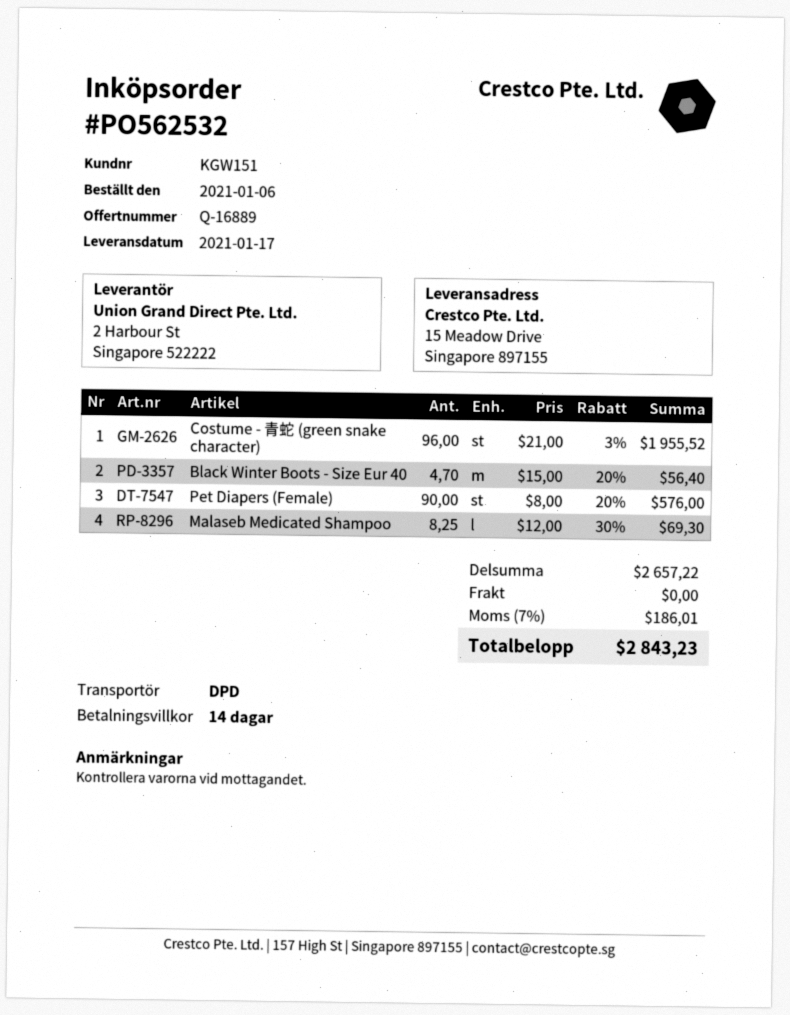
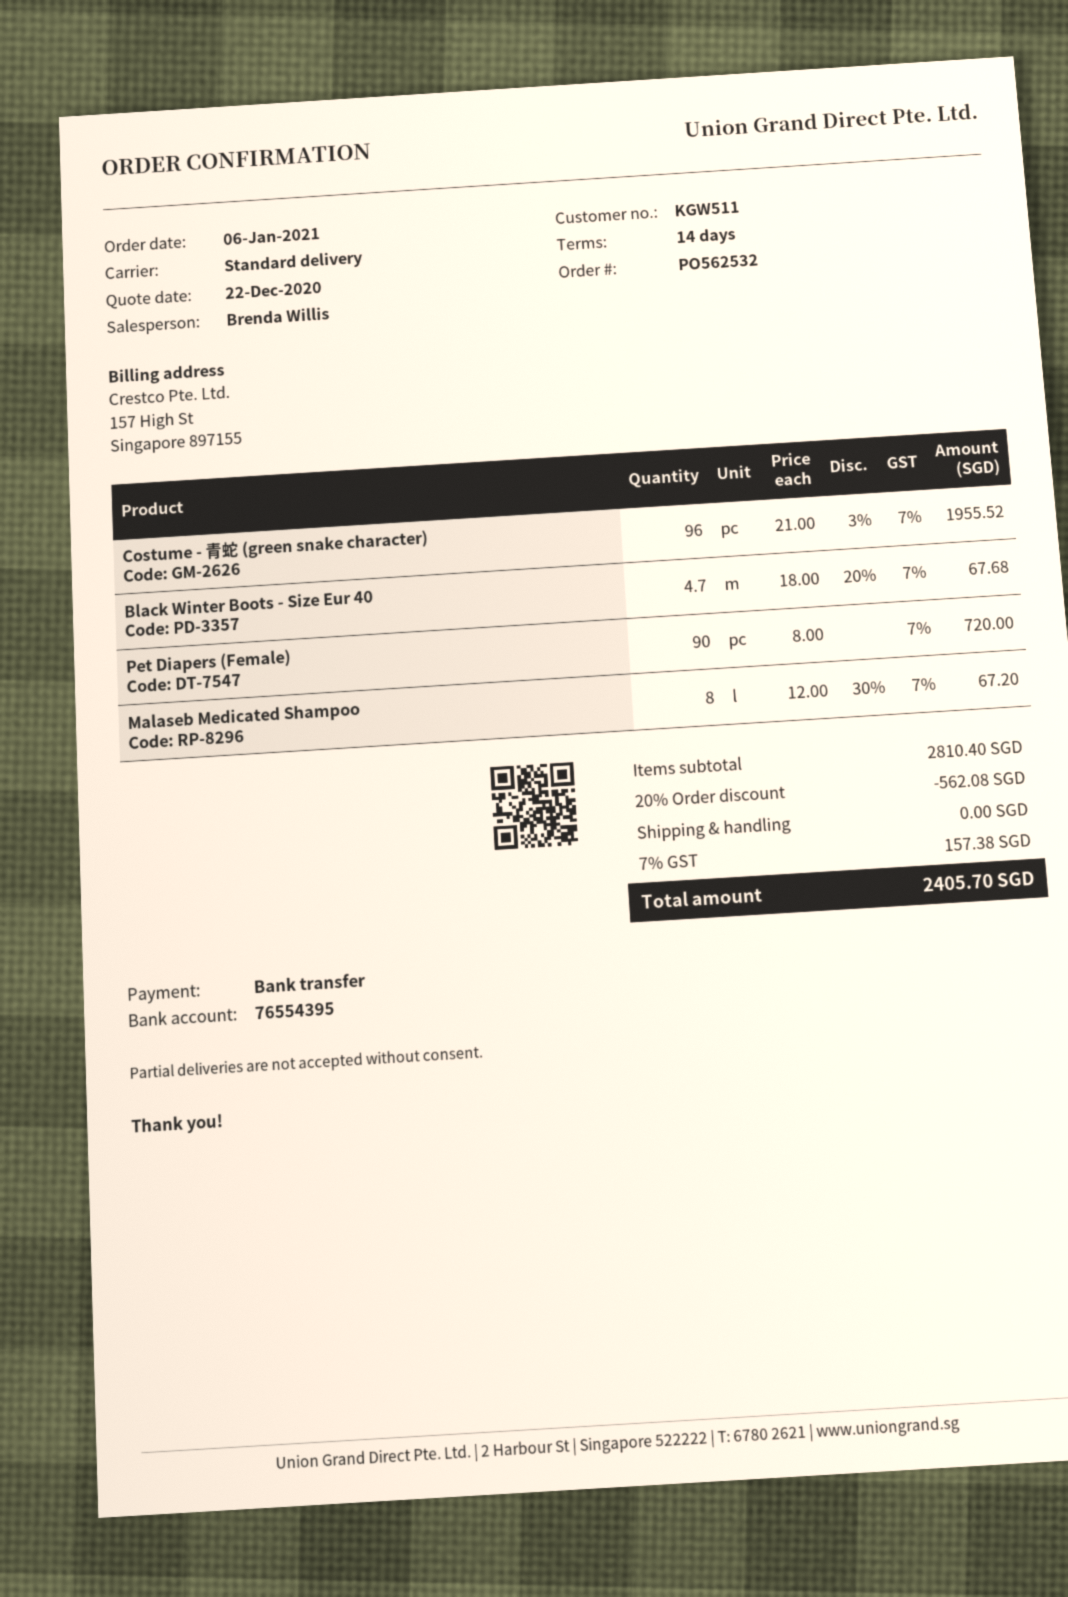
customer number: KGW151 -> KGW511
shipping method: DPD -> standard
Black Winter Boots - Size Eur 40: 4.7 x 15.00 - 20% = 56.40 -> 4.7 x 18.00 - 20% = 67.68
Pet Diapers (Female): 90 x 8.00 - 20% = 576.00 -> 90 x 8.00 = 720.00
Malaseb Medicated Shampoo: 8.25 x 12.00 - 30% = 69.30 -> 8 x 12.00 - 30% = 67.20
subtotal: 2657.22 -> 2810.40
discount: none -> 20% = 562.08
tax: 7% = 186.01 -> 7% = 157.38
total: 2843.23 -> 2405.70

